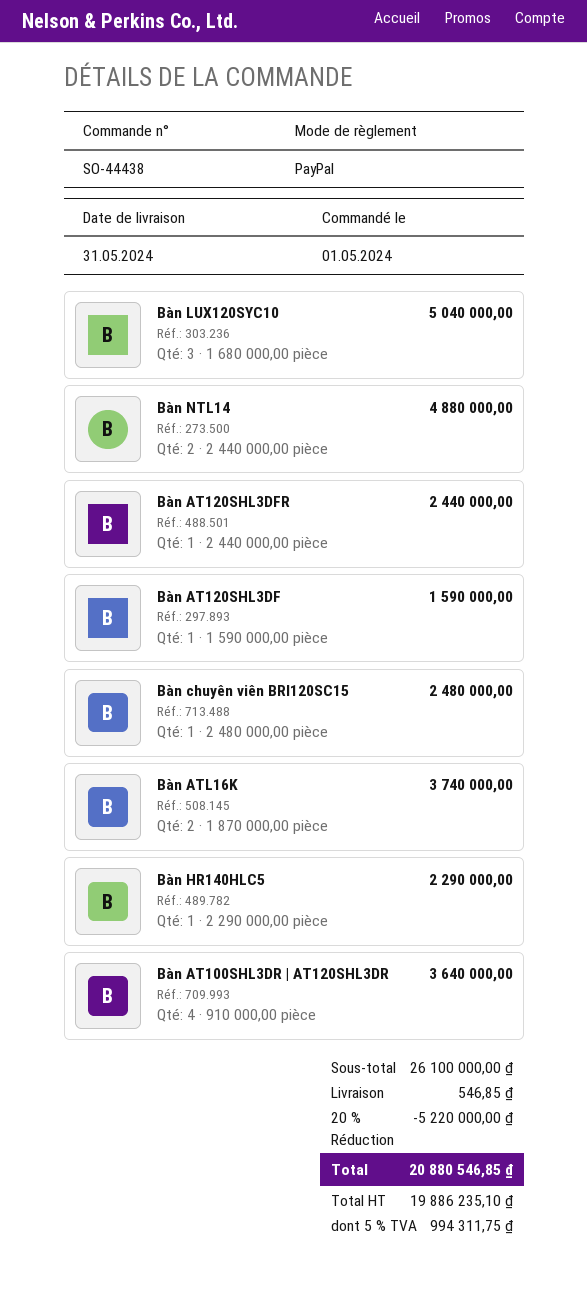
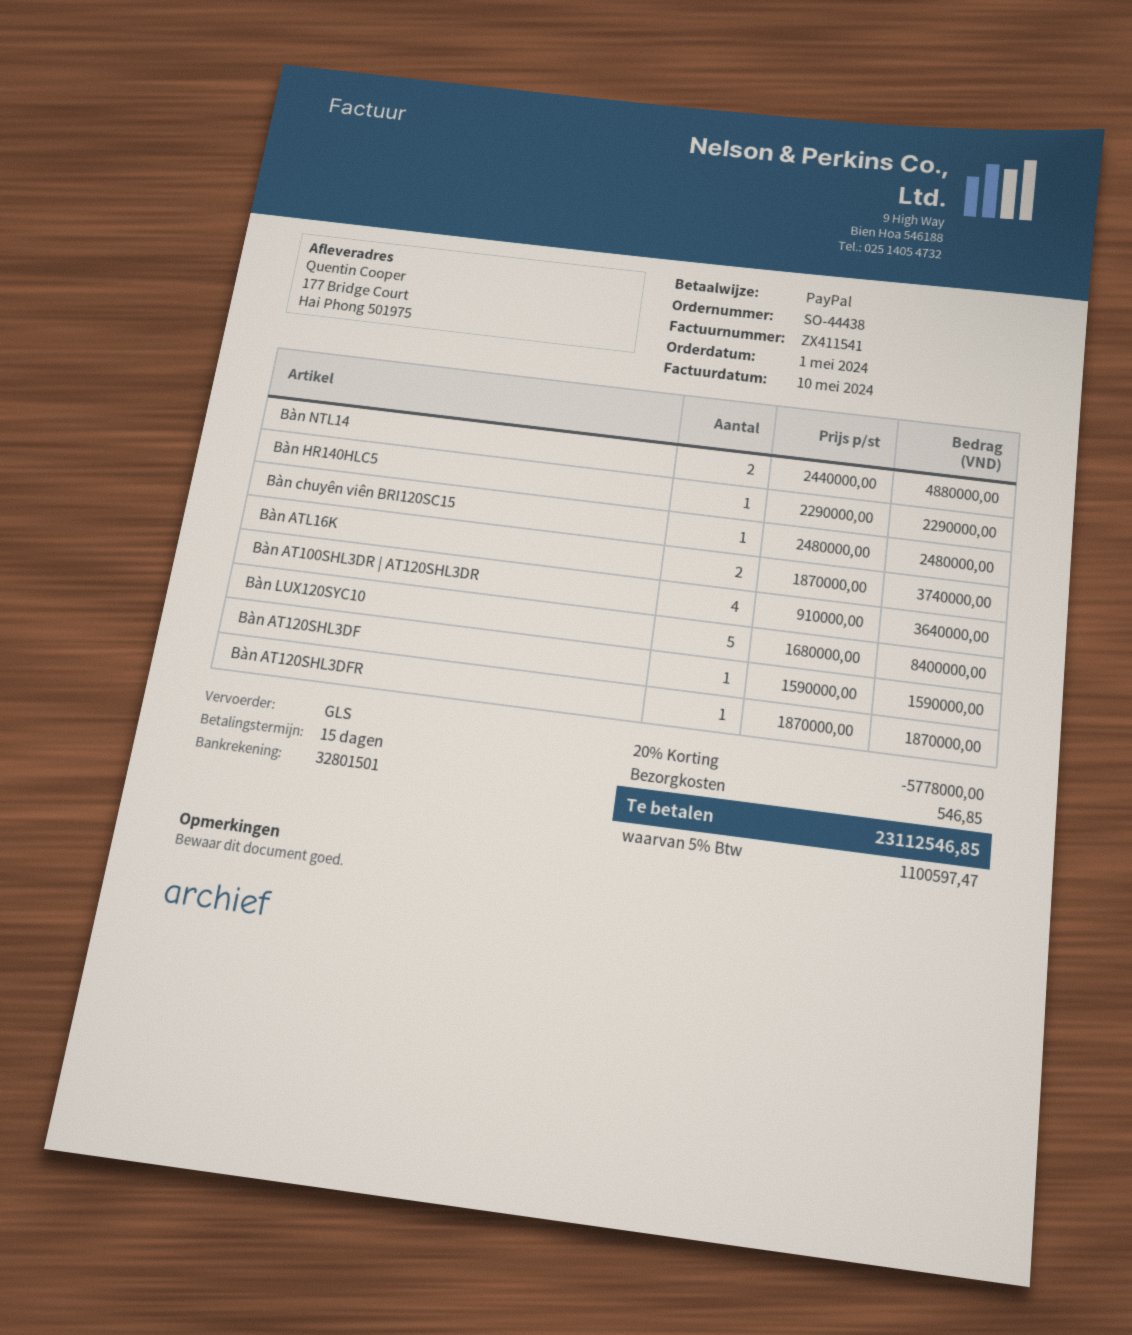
Bàn LUX120SYC10: 3 x 1680000.00 = 5040000.00 -> 5 x 1680000.00 = 8400000.00
Bàn AT120SHL3DFR: 1 x 2440000.00 = 2440000.00 -> 1 x 1870000.00 = 1870000.00
discount: 20% = 5220000.00 -> 20% = 5778000.00
tax: 5% = 994311.75 -> 5% = 1100597.47
total: 20880546.85 -> 23112546.85

